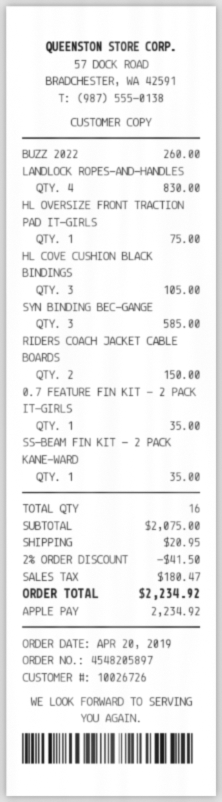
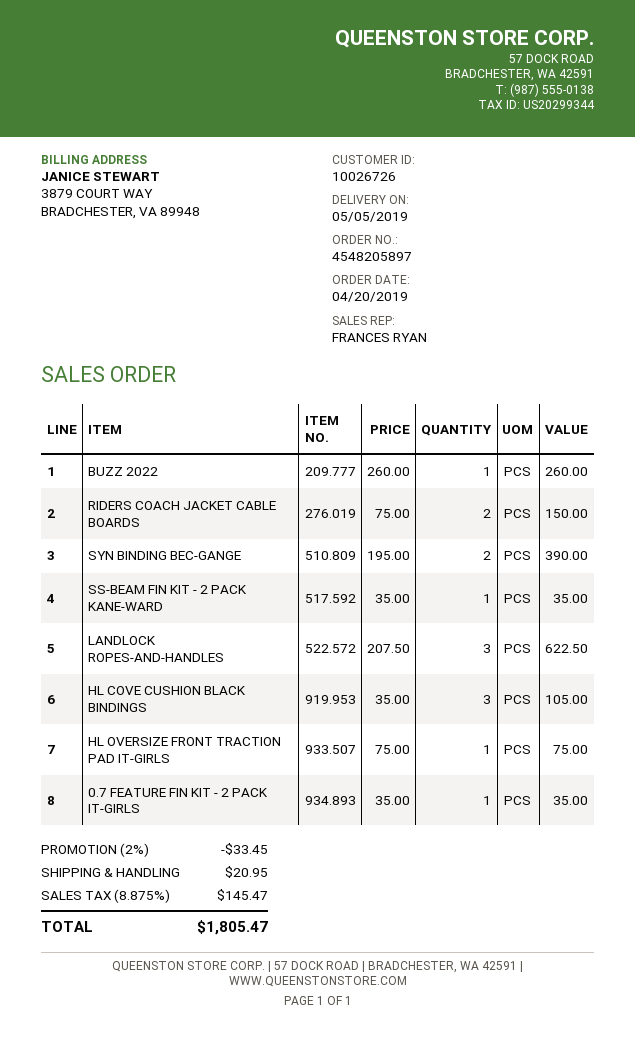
LANDLOCK ROPES-AND-HANDLES: 4 for 830.00 -> 3 for 622.50
SYN BINDING BEC-GANGE: 3 for 585.00 -> 2 for 390.00
discount: 2% = 41.50 -> 2% = 33.45
tax: 180.47 -> 145.47
total: 2234.92 -> 1805.47

